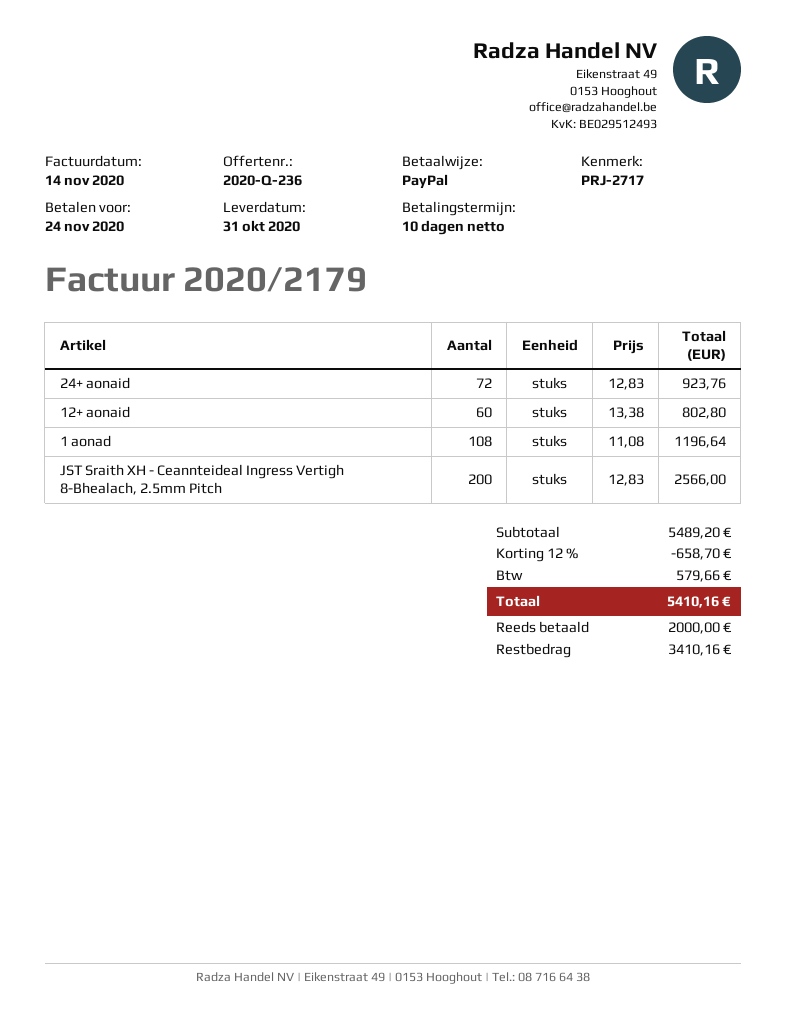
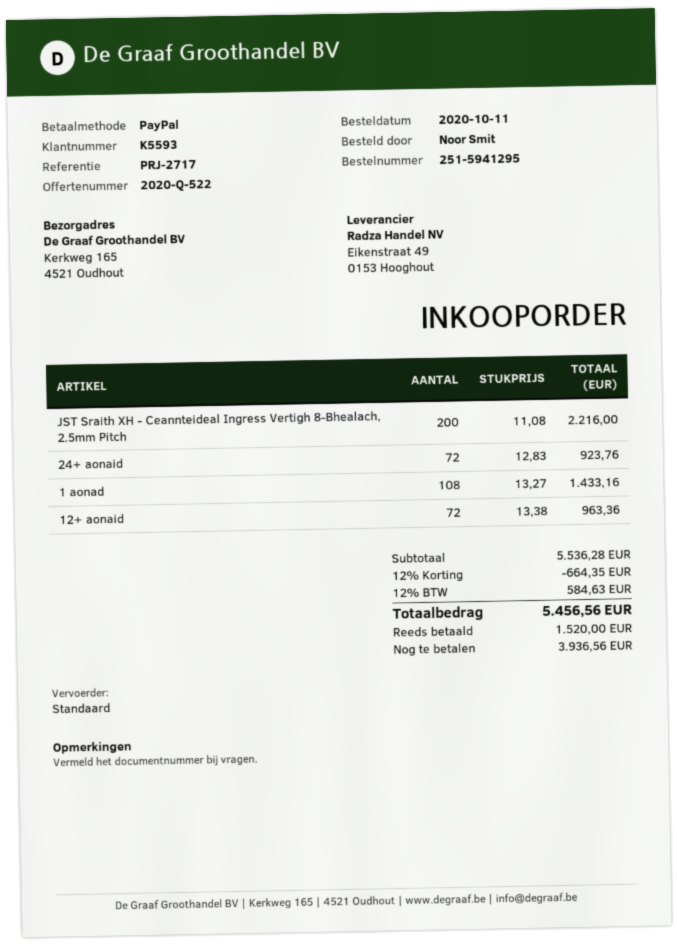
quote number: 2020-Q-236 -> 2020-Q-522
12+ aonaid: 60 x 13.38 = 802.80 -> 72 x 13.38 = 963.36
1 aonad: 108 x 11.08 = 1196.64 -> 108 x 13.27 = 1433.16
JST Sraith XH - Ceannteideal Ingress Vertigh 8-Bhealach, 2.5mm Pitch: 200 x 12.83 = 2566.00 -> 200 x 11.08 = 2216.00
subtotal: 5489.20 -> 5536.28
discount: 12% = 658.70 -> 12% = 664.35
tax: 579.66 -> 584.63
total: 5410.16 -> 5456.56
deposit: 2000.00 -> 1520.00
balance: 3410.16 -> 3936.56

